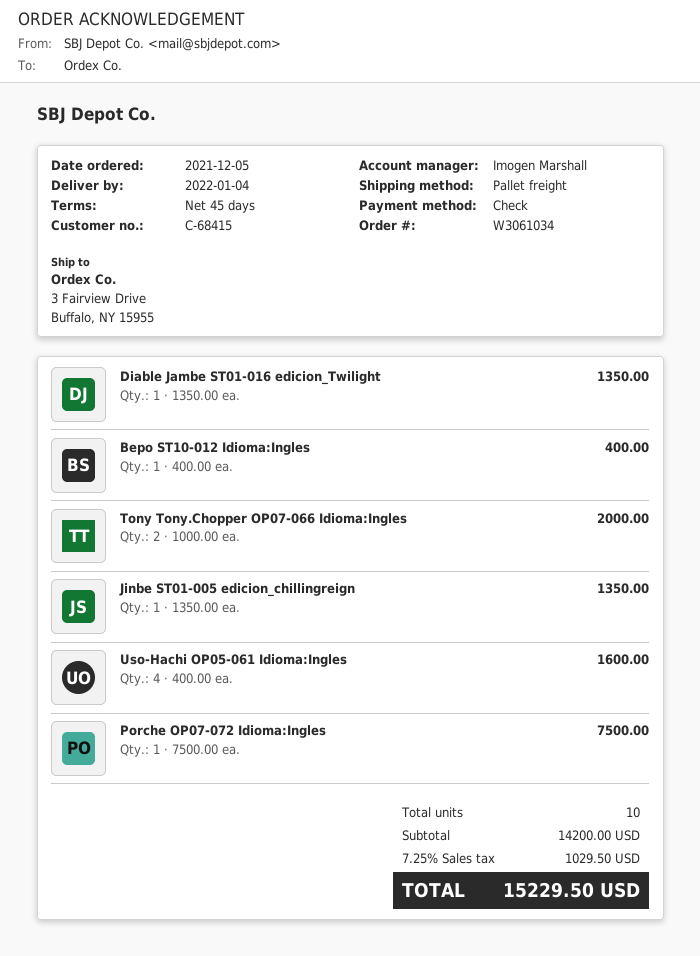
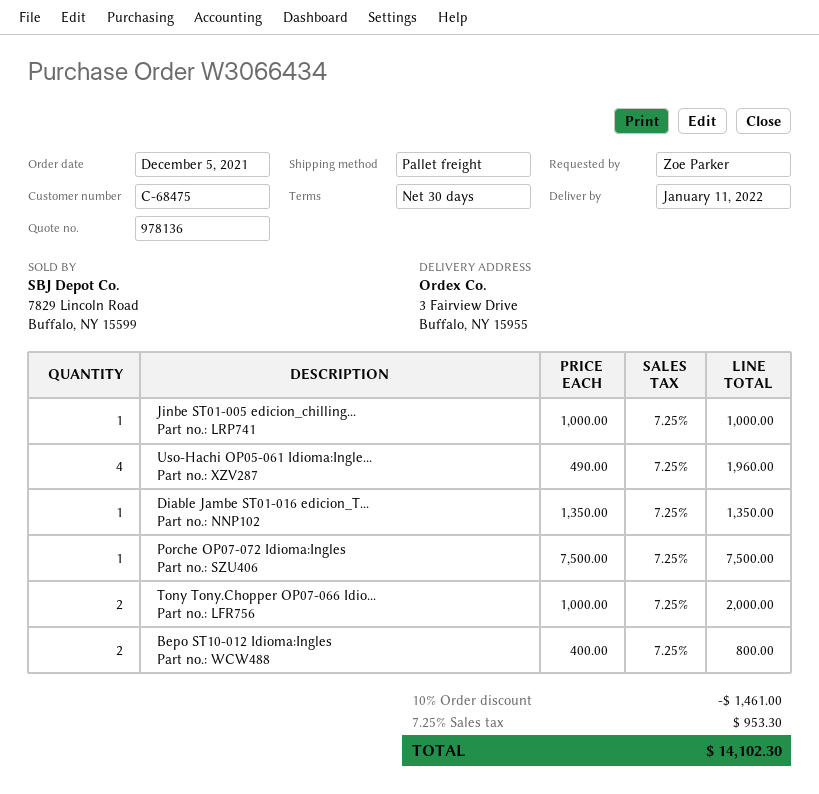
order number: W3061034 -> W3066434
delivery date: 2022-01-04 -> 2022-01-11
payment terms: 45 days -> 30 days
customer number: C-68415 -> C-68475
Bepo ST10-012 Idioma:Ingles: 1 x 400.00 = 400.00 -> 2 x 400.00 = 800.00
Jinbe ST01-005 edicion_chillingreign: 1 x 1350.00 = 1350.00 -> 1 x 1000.00 = 1000.00
Uso-Hachi OP05-061 Idioma:Ingles: 4 x 400.00 = 1600.00 -> 4 x 490.00 = 1960.00
discount: none -> 10% = 1461.00
tax: 7.25% = 1029.50 -> 7.25% = 953.30
total: 15229.50 -> 14102.30

